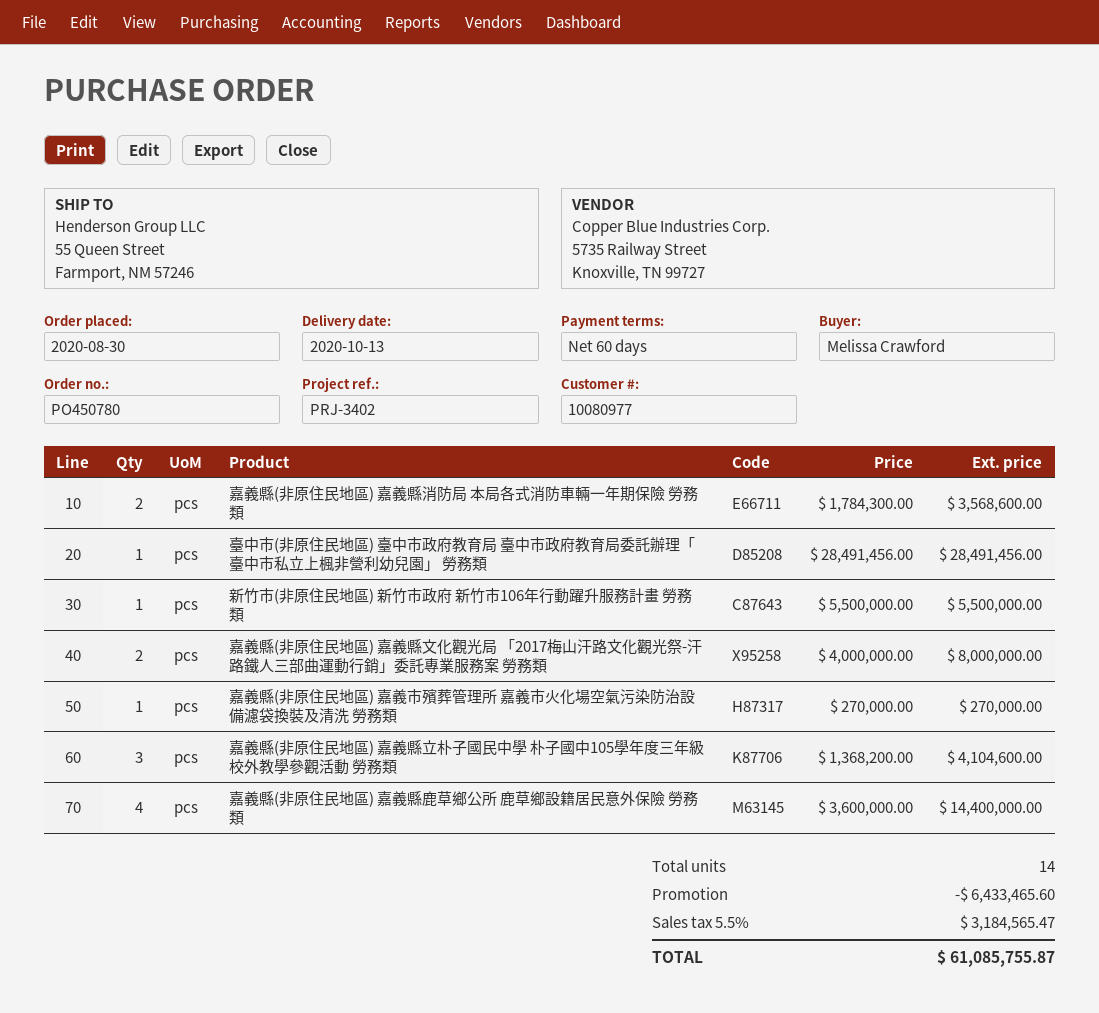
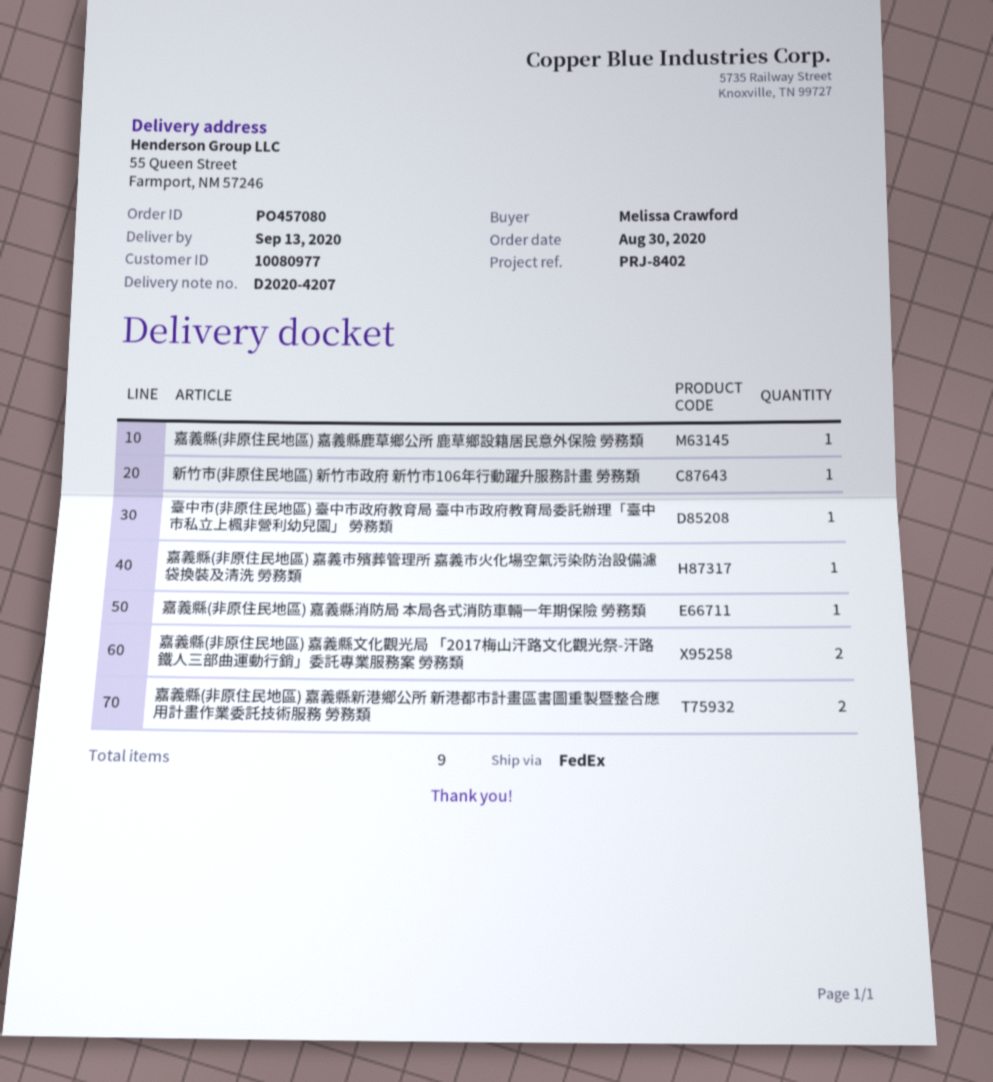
order number: PO450780 -> PO457080
delivery date: 2020-10-13 -> 2020-09-13
reference: PRJ-3402 -> PRJ-8402
嘉義縣(非原住民地區) 嘉義縣消防局 本局各式消防車輛一年期保險 勞務類: 2 -> 1
嘉義縣(非原住民地區) 嘉義縣立朴子國民中學 朴子國中105學年度三年級校外教學參觀活動 勞務類: 3 -> none
嘉義縣(非原住民地區) 嘉義縣鹿草鄉公所 鹿草鄉設籍居民意外保險 勞務類: 4 -> 1
嘉義縣(非原住民地區) 嘉義縣新港鄉公所 新港都市計畫區書圖重製暨整合應用計畫作業委託技術服務 勞務類: none -> 2
total quantity: 14 -> 9

